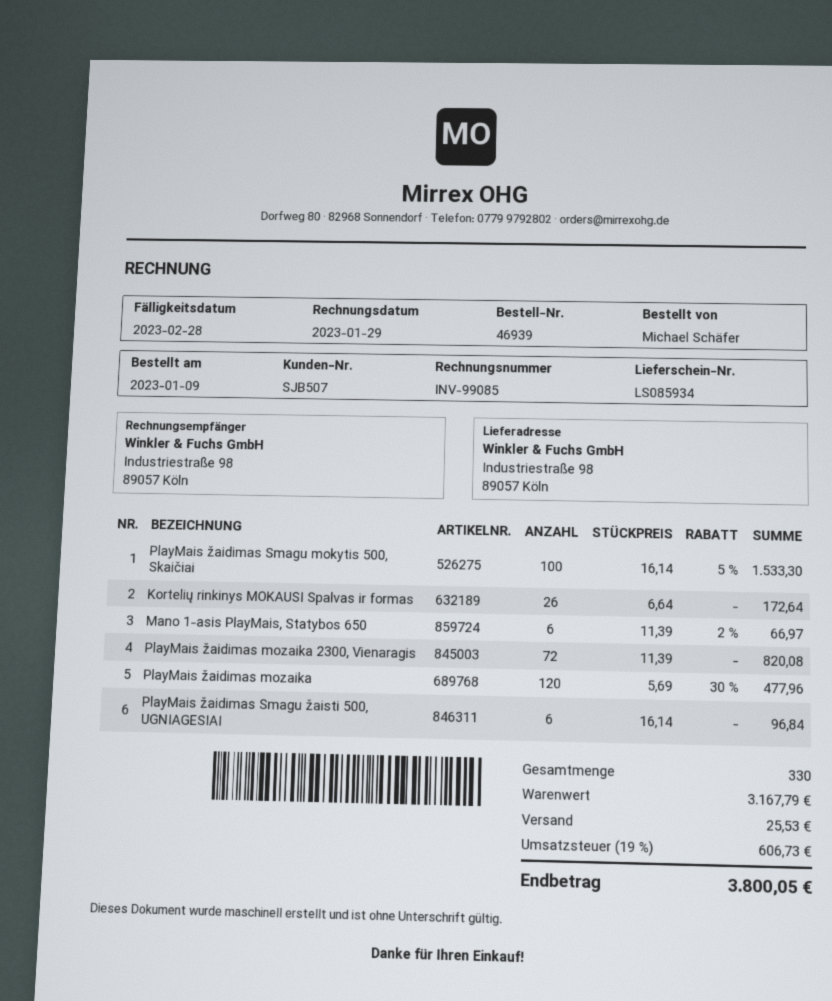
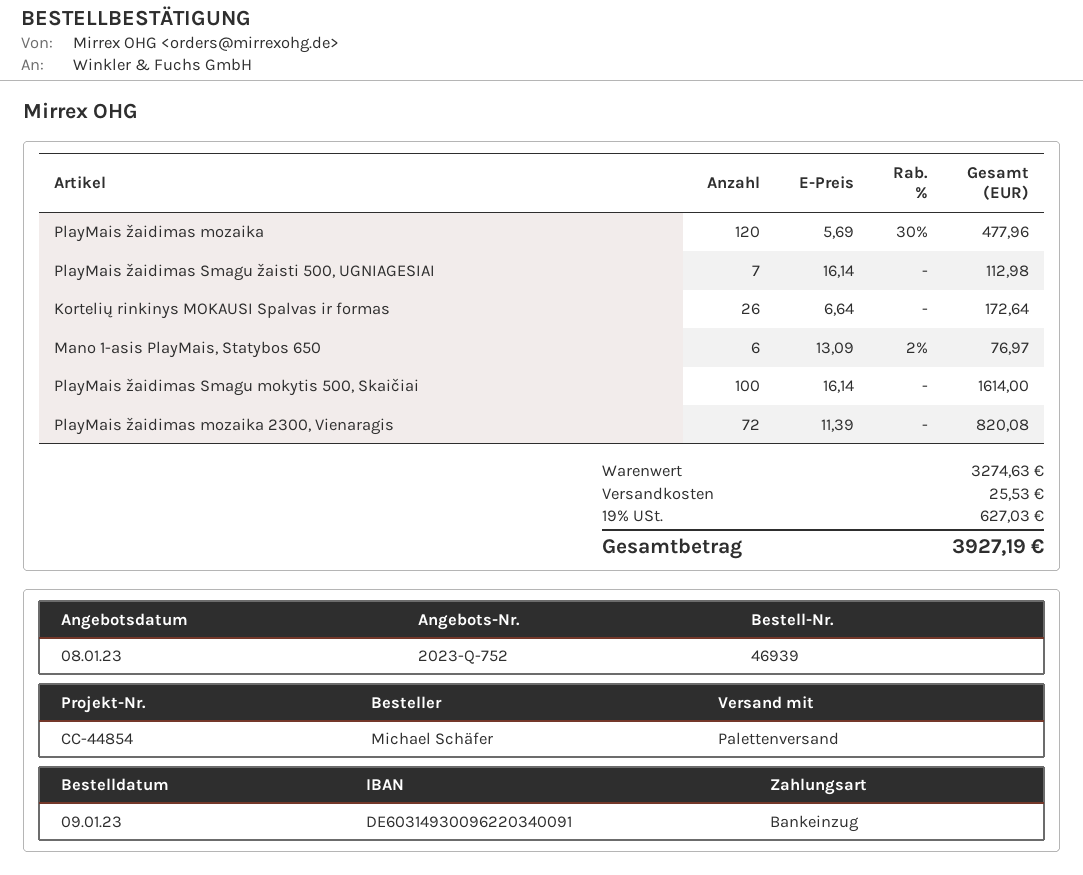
PlayMais žaidimas Smagu mokytis 500, Skaičiai: 100 x 16.14 - 5% = 1533.30 -> 100 x 16.14 = 1614.00
Mano 1-asis PlayMais, Statybos 650: 6 x 11.39 - 2% = 66.97 -> 6 x 13.09 - 2% = 76.97
PlayMais žaidimas Smagu žaisti 500, UGNIAGESIAI: 6 x 16.14 = 96.84 -> 7 x 16.14 = 112.98
subtotal: 3167.79 -> 3274.63
tax: 19% = 606.73 -> 19% = 627.03
total: 3800.05 -> 3927.19

